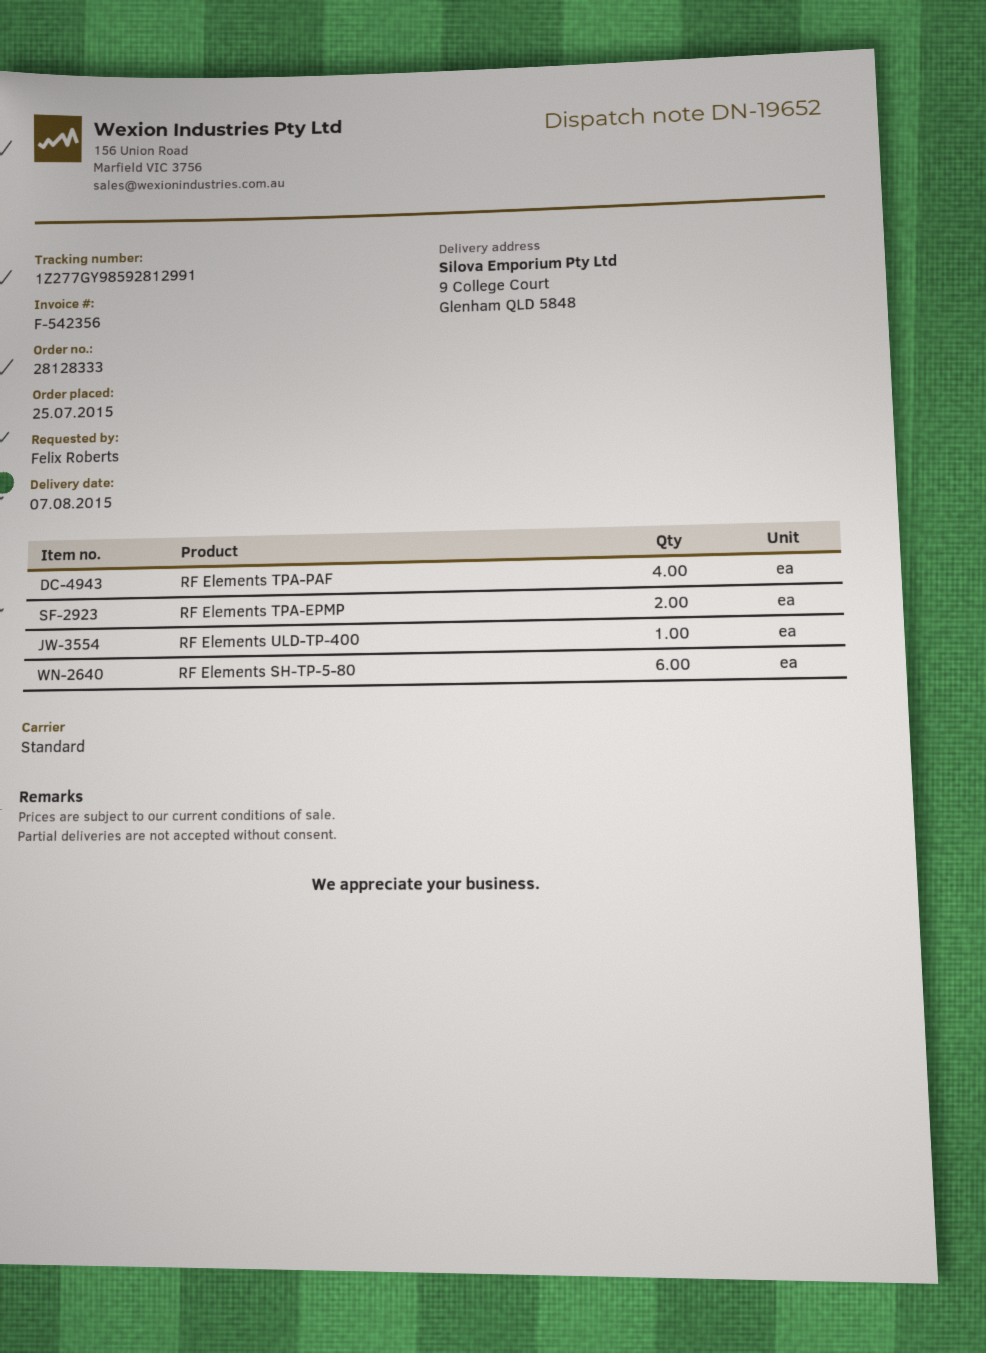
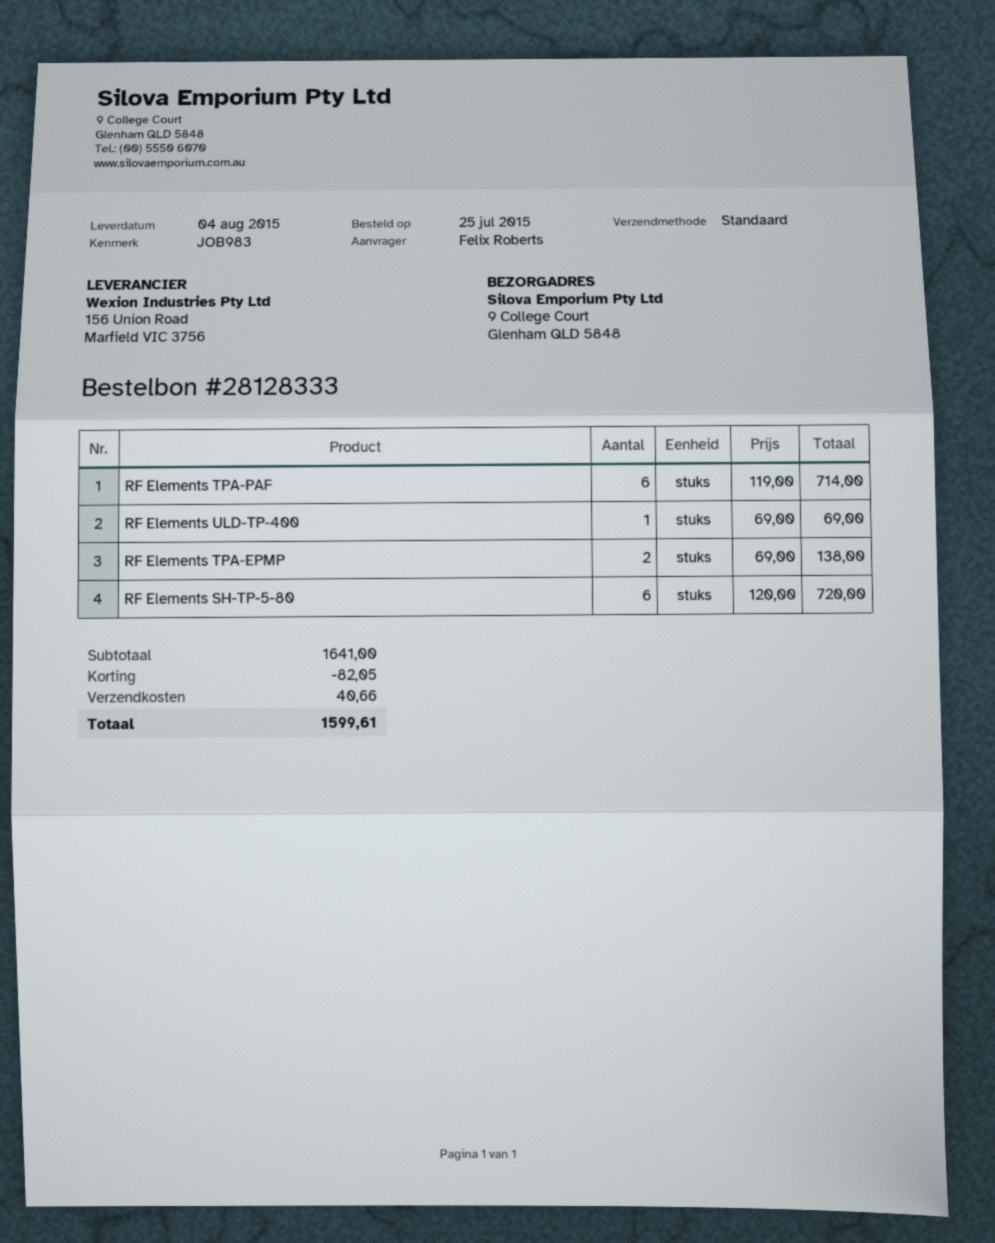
delivery date: 2015-08-07 -> 2015-08-04
RF Elements TPA-PAF: 4 -> 6

